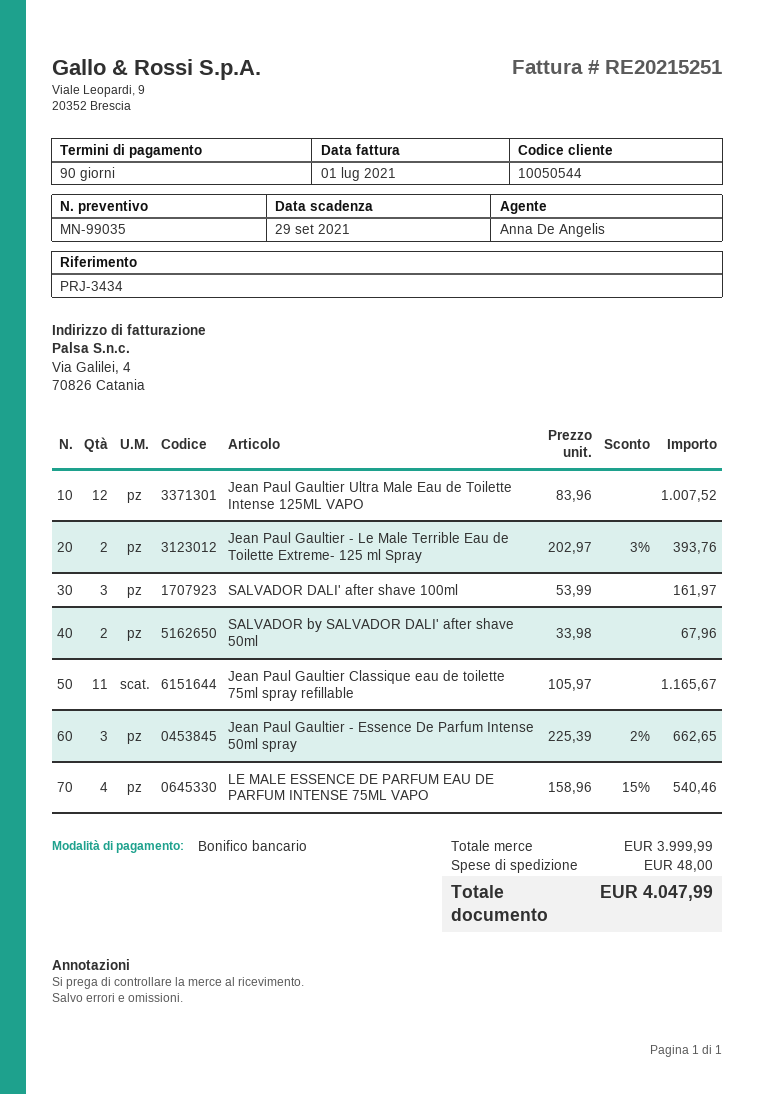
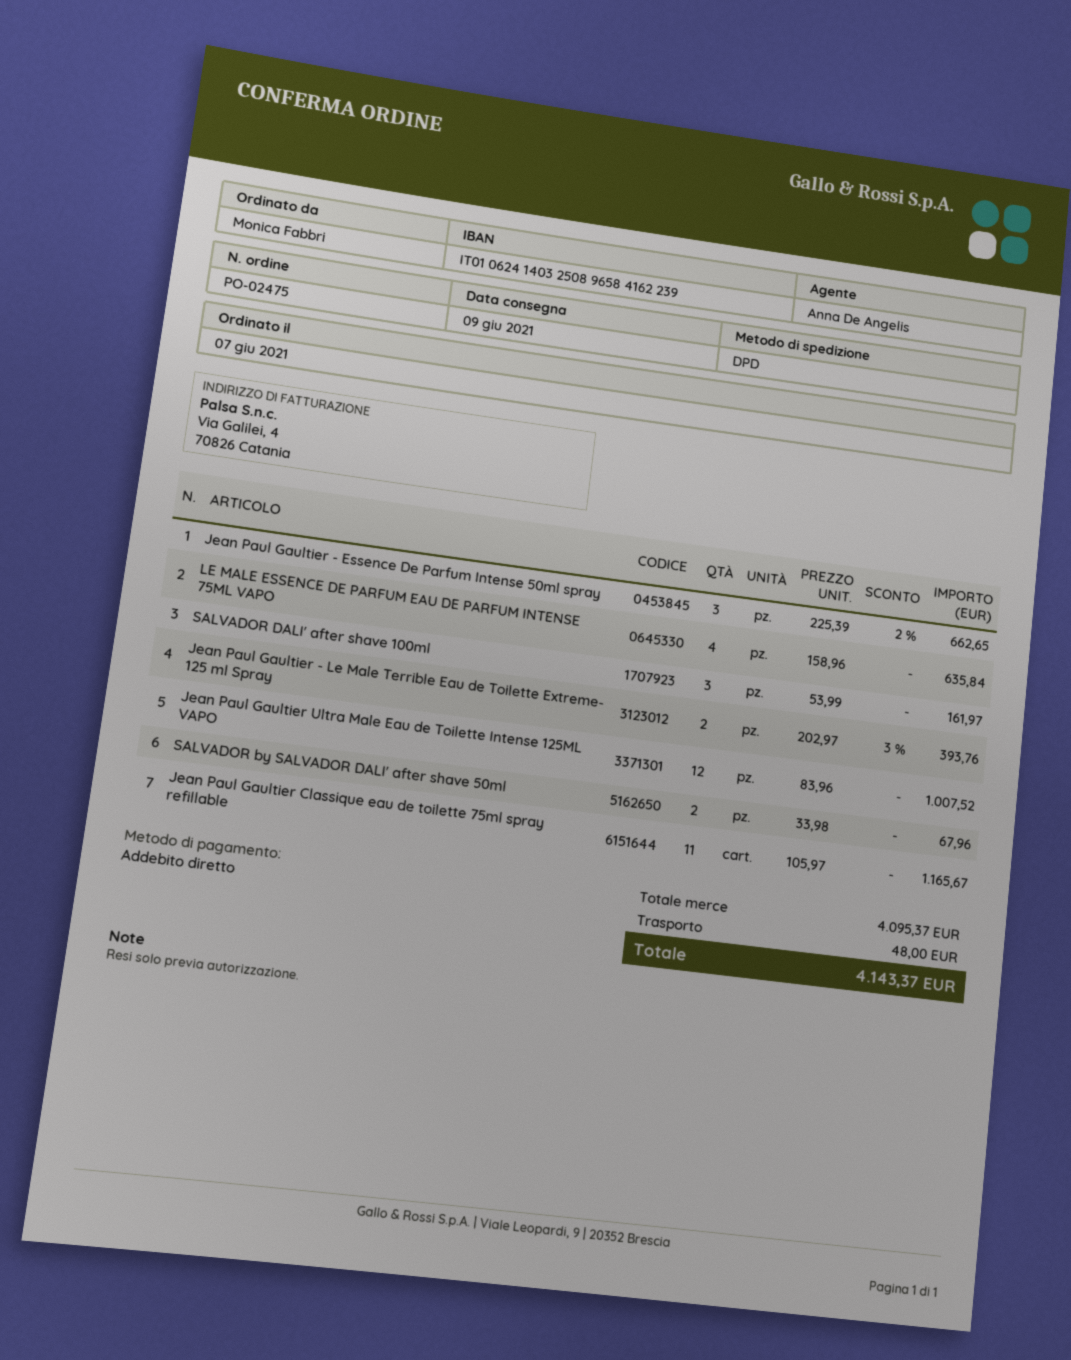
payment method: bank transfer -> direct debit
LE MALE ESSENCE DE PARFUM EAU DE PARFUM INTENSE 75ML VAPO: 4 x 158.96 - 15% = 540.46 -> 4 x 158.96 = 635.84
subtotal: 3999.99 -> 4095.37
total: 4047.99 -> 4143.37

